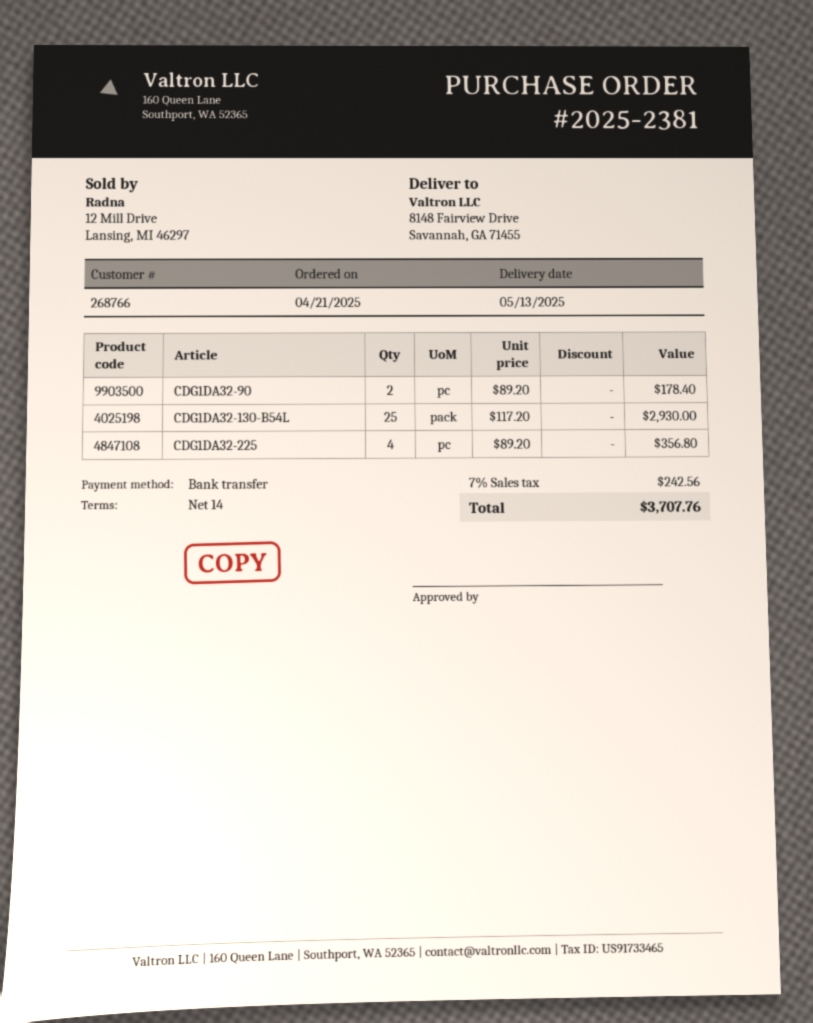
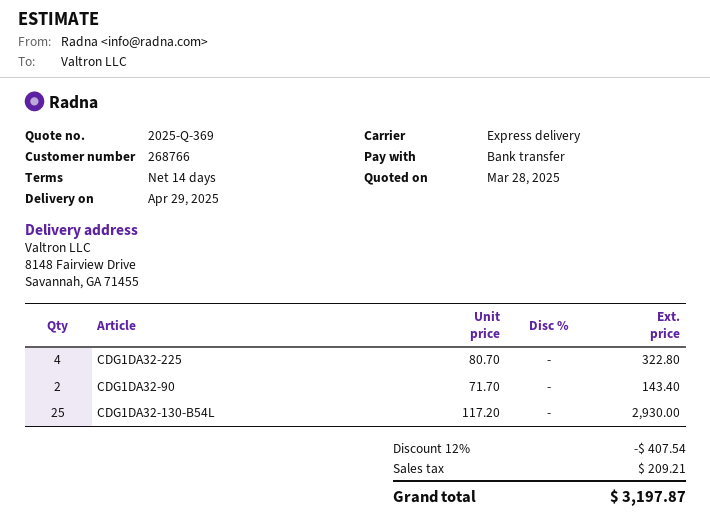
delivery date: 2025-05-13 -> 2025-04-29
CDG1DA32-90: 2 x 89.20 = 178.40 -> 2 x 71.70 = 143.40
CDG1DA32-225: 4 x 89.20 = 356.80 -> 4 x 80.70 = 322.80
discount: none -> 12% = 407.54
tax: 242.56 -> 209.21
total: 3707.76 -> 3197.87

